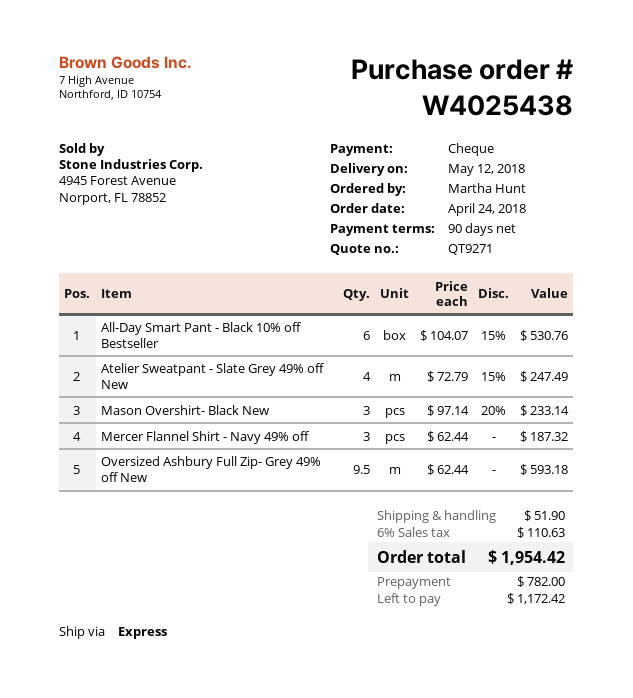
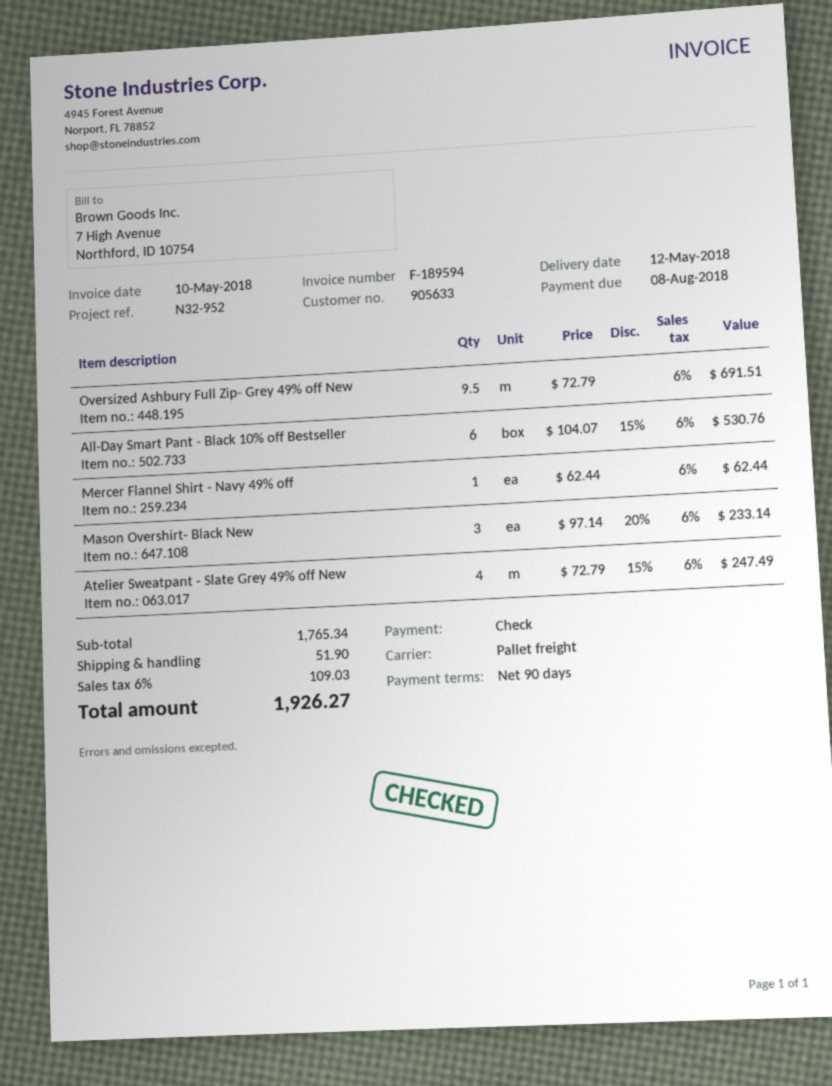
shipping method: express -> pallet freight
Mercer Flannel Shirt - Navy 49% off: 3 x 62.44 = 187.32 -> 1 x 62.44 = 62.44
Oversized Ashbury Full Zip- Grey 49% off New: 9.5 x 62.44 = 593.18 -> 9.5 x 72.79 = 691.51
tax: 6% = 110.63 -> 6% = 109.03
total: 1954.42 -> 1926.27

